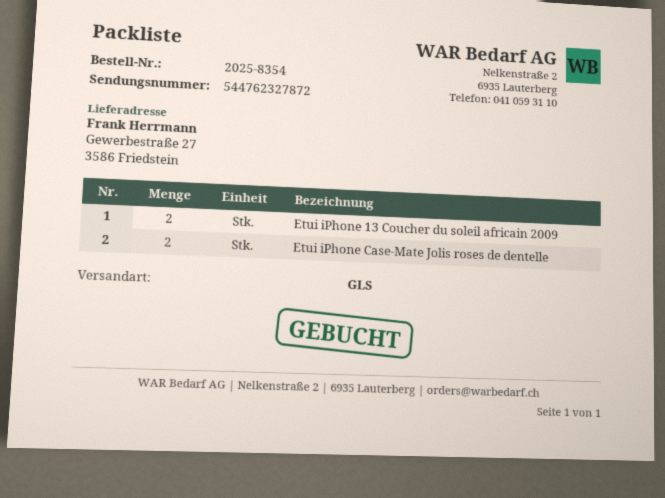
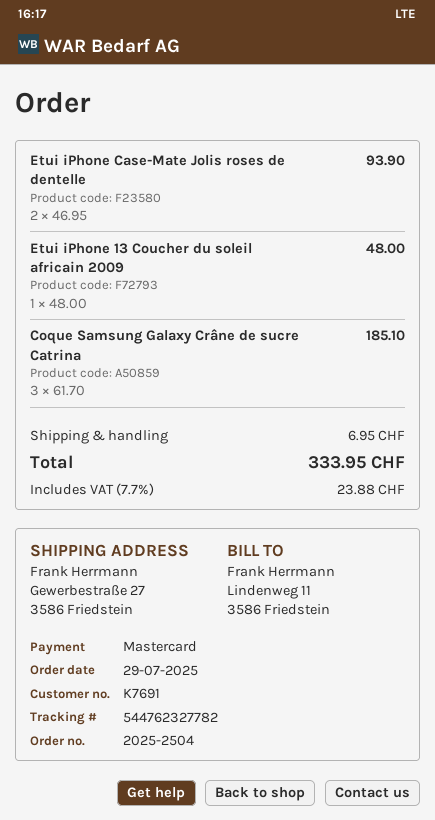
order number: 2025-8354 -> 2025-2504
tracking number: 544762327872 -> 544762327782
Etui iPhone 13 Coucher du soleil africain 2009: 2 -> 1
Coque Samsung Galaxy Crâne de sucre Catrina: none -> 3

